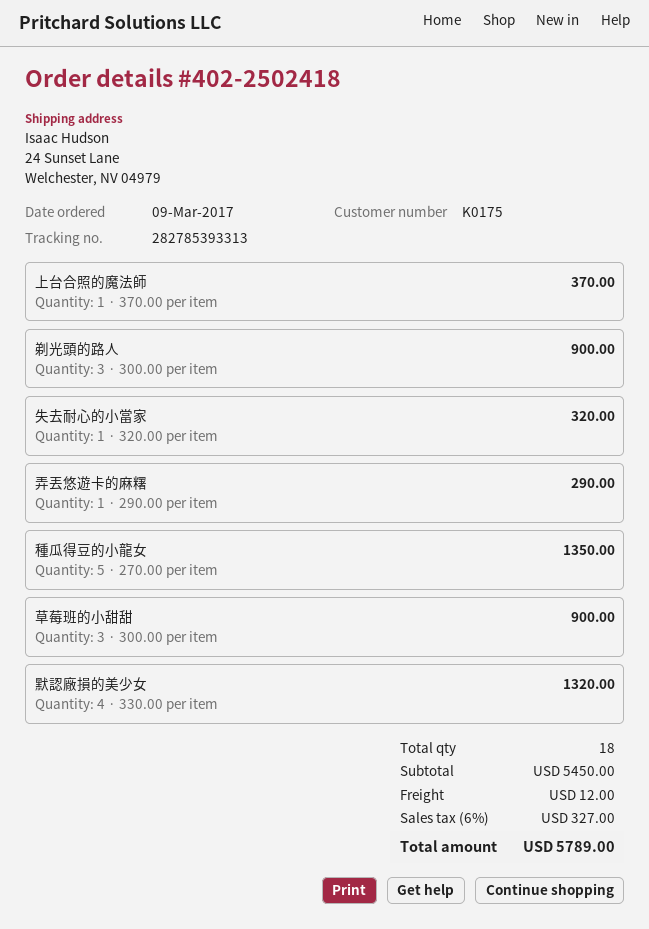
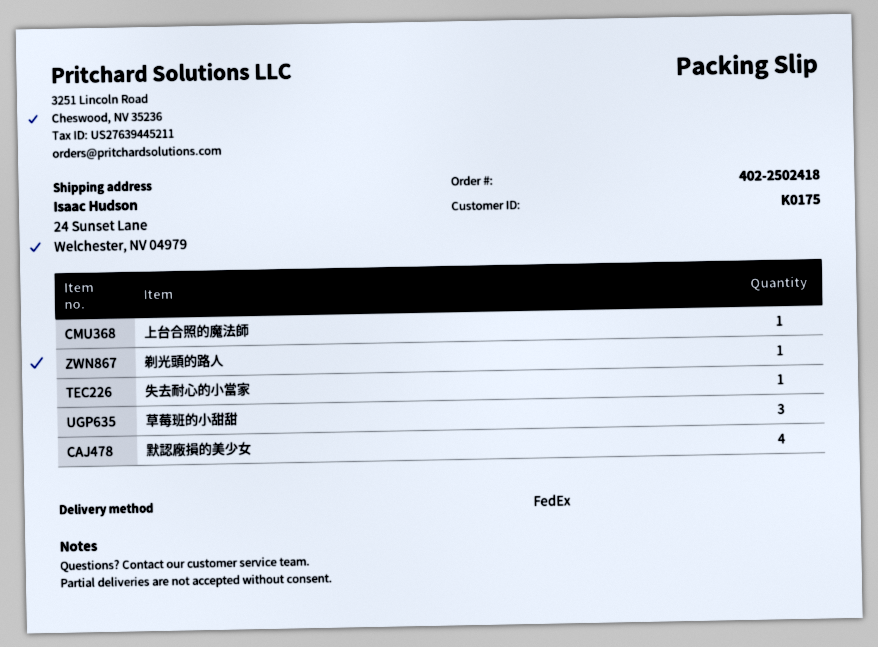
剃光頭的路人: 3 -> 1
弄丟悠遊卡的麻糬: 1 -> none
種瓜得豆的小龍女: 5 -> none

